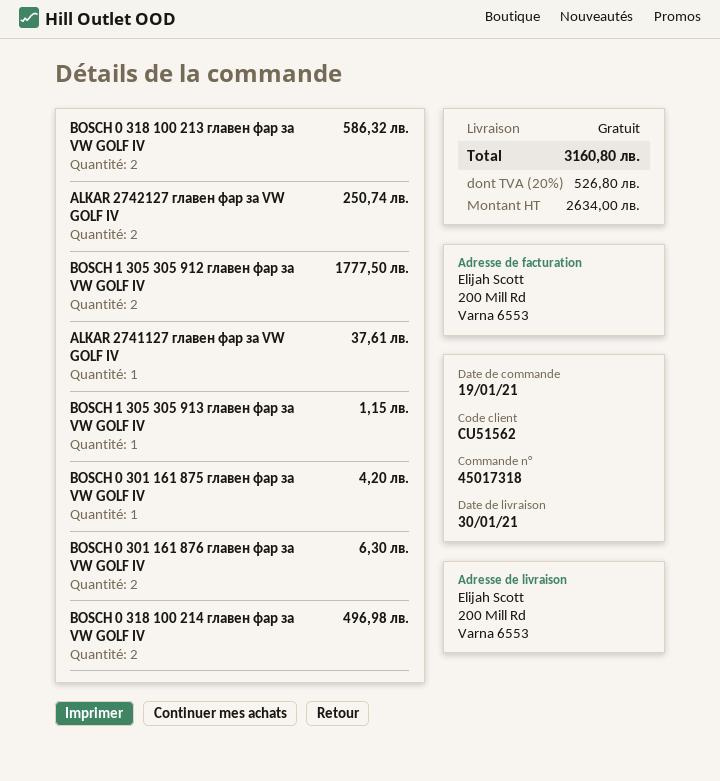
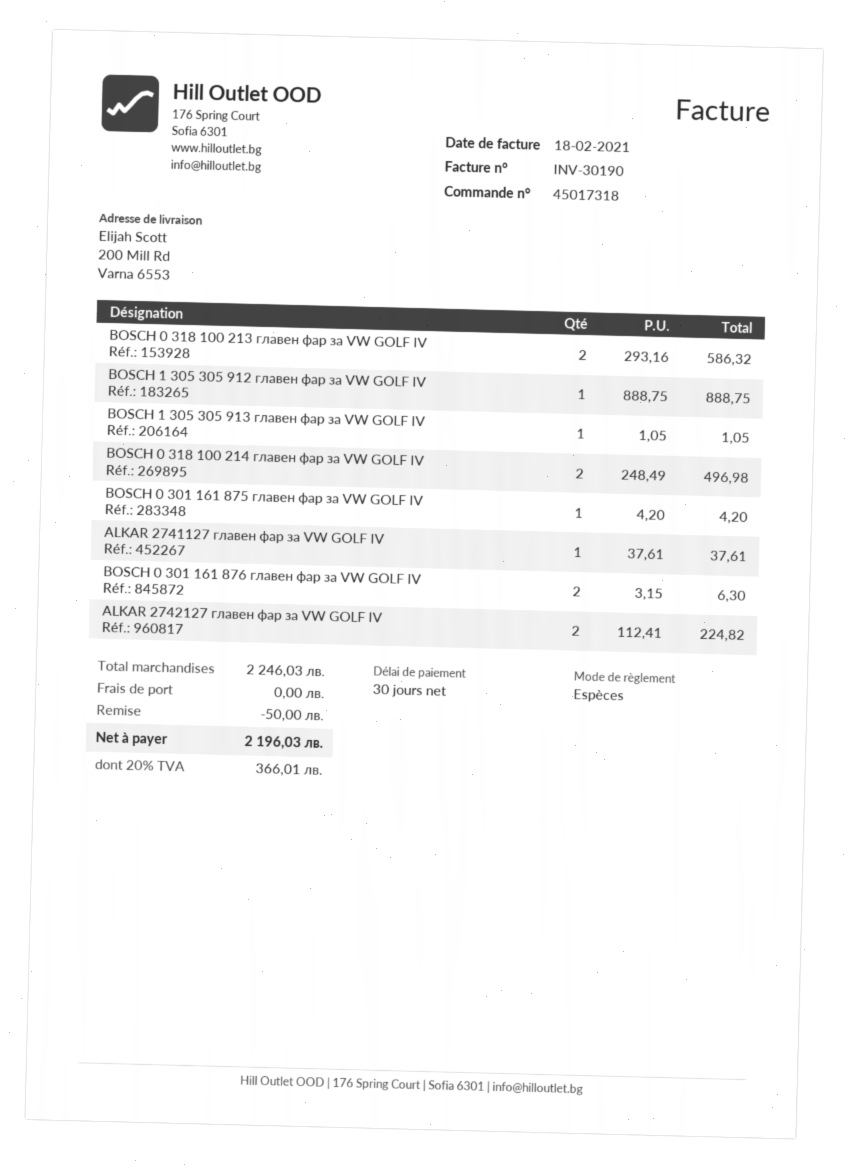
ALKAR 2742127 главен фар за VW GOLF IV: 2 for 250.74 -> 2 for 224.82
BOSCH 1 305 305 912 главен фар за VW GOLF IV: 2 for 1777.50 -> 1 for 888.75
BOSCH 1 305 305 913 главен фар за VW GOLF IV: 1 for 1.15 -> 1 for 1.05
discount: none -> 50.00
tax: 20% = 526.80 -> 20% = 366.01
total: 3160.80 -> 2196.03

